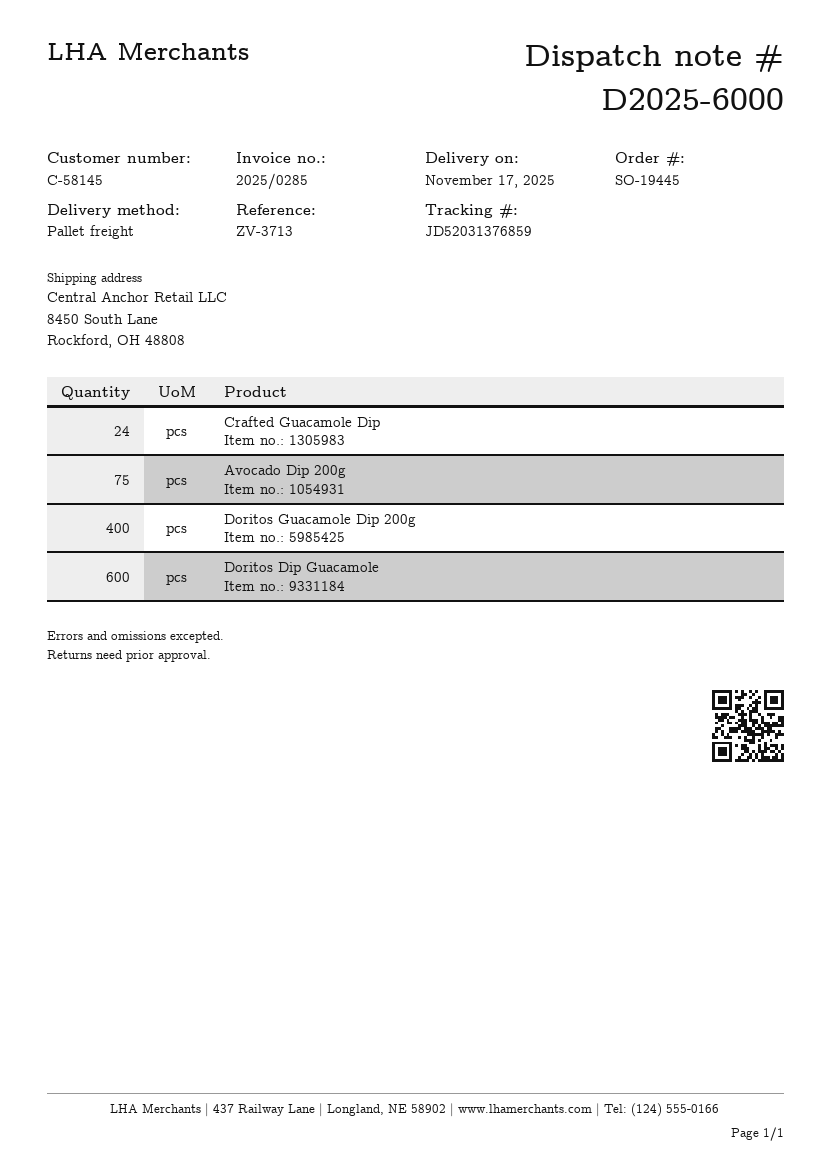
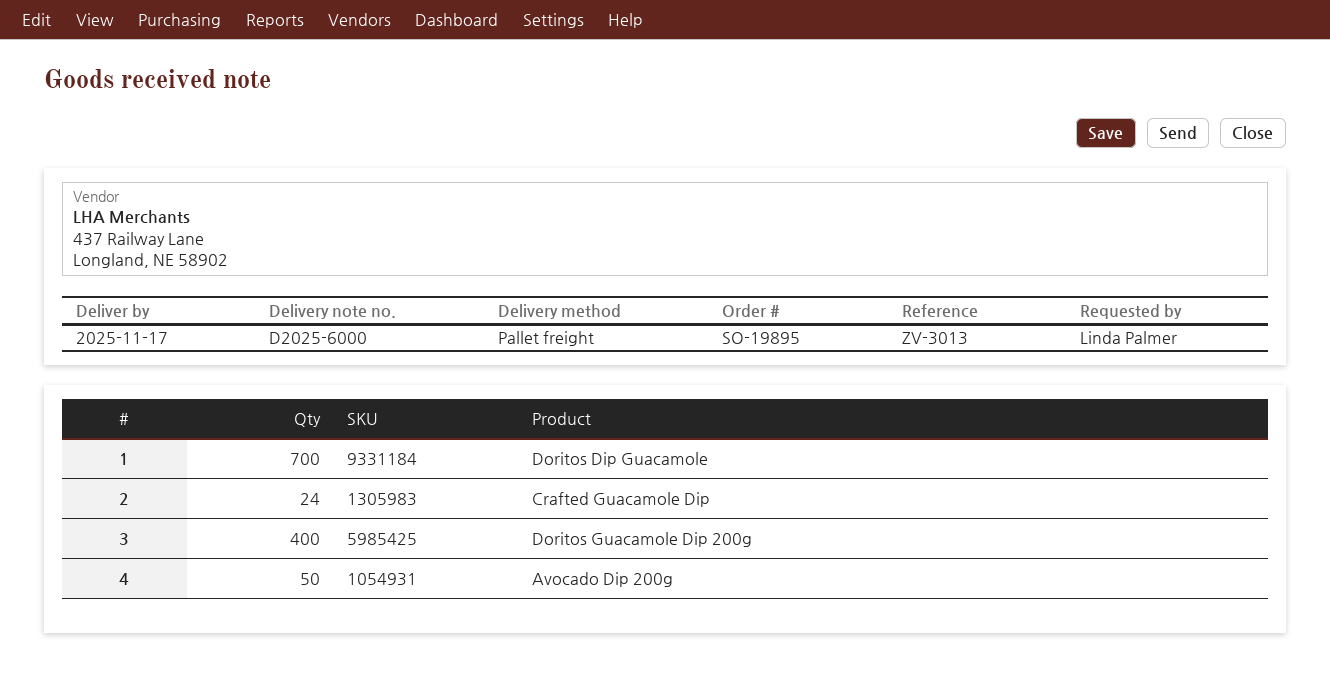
order number: SO-19445 -> SO-19895
reference: ZV-3713 -> ZV-3013
Avocado Dip 200g: 75 -> 50
Doritos Dip Guacamole: 600 -> 700

